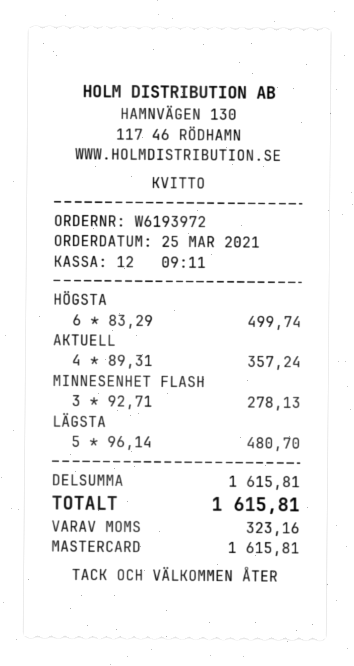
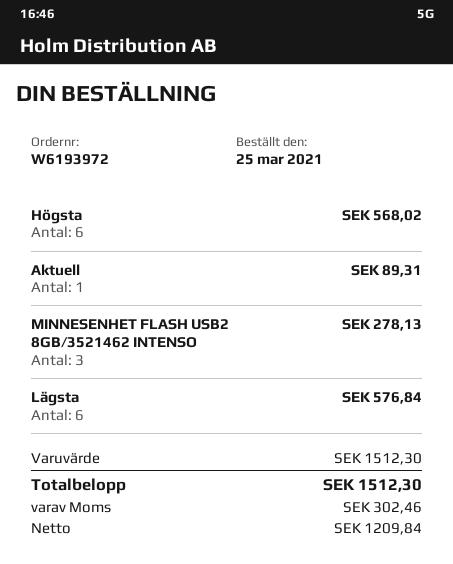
HÖGSTA: 6 for 499.74 -> 6 for 568.02
AKTUELL: 4 for 357.24 -> 1 for 89.31
LÄGSTA: 5 for 480.70 -> 6 for 576.84
subtotal: 1615.81 -> 1512.30
tax: 323.16 -> 302.46
total: 1615.81 -> 1512.30

